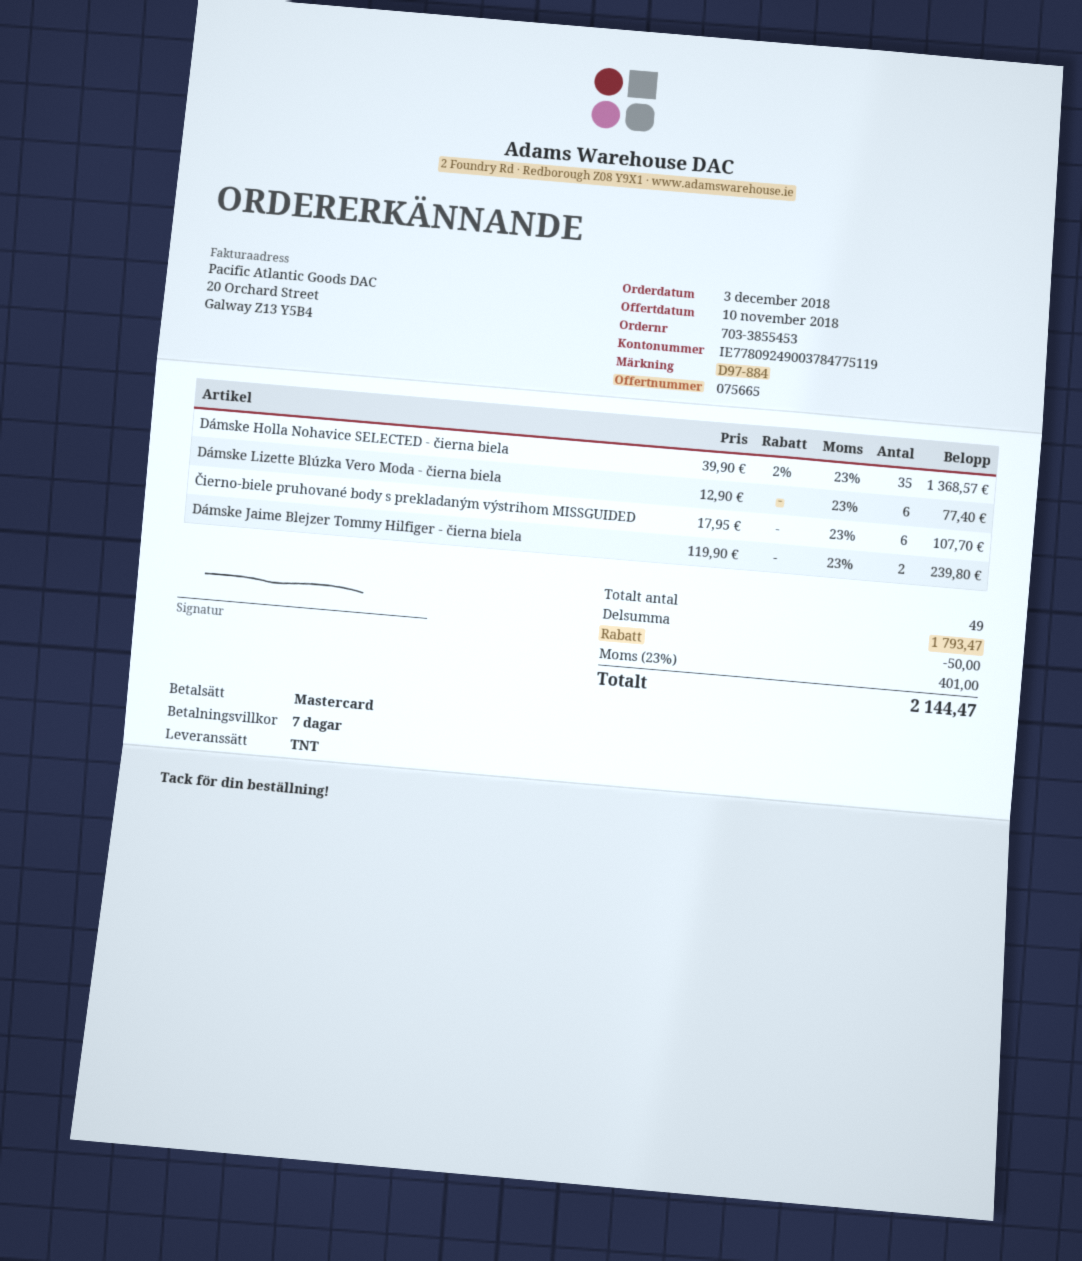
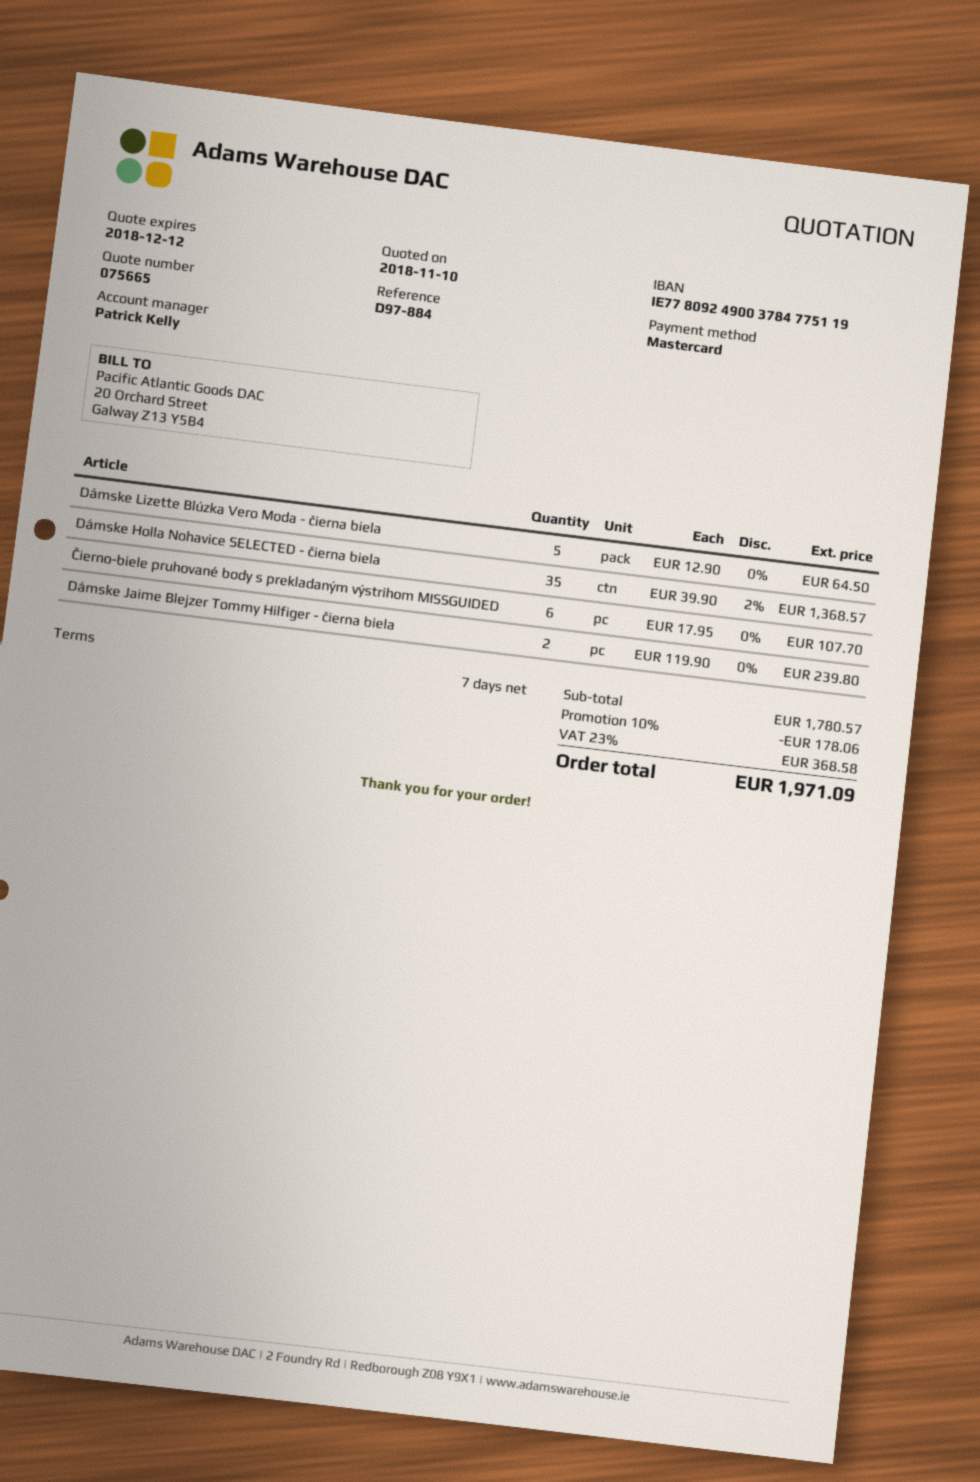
Dámske Lizette Blúzka Vero Moda - čierna biela: 6 x 12.90 = 77.40 -> 5 x 12.90 = 64.50
subtotal: 1793.47 -> 1780.57
discount: 50.00 -> 178.06
tax: 23% = 401.00 -> 23% = 368.58
total: 2144.47 -> 1971.09

